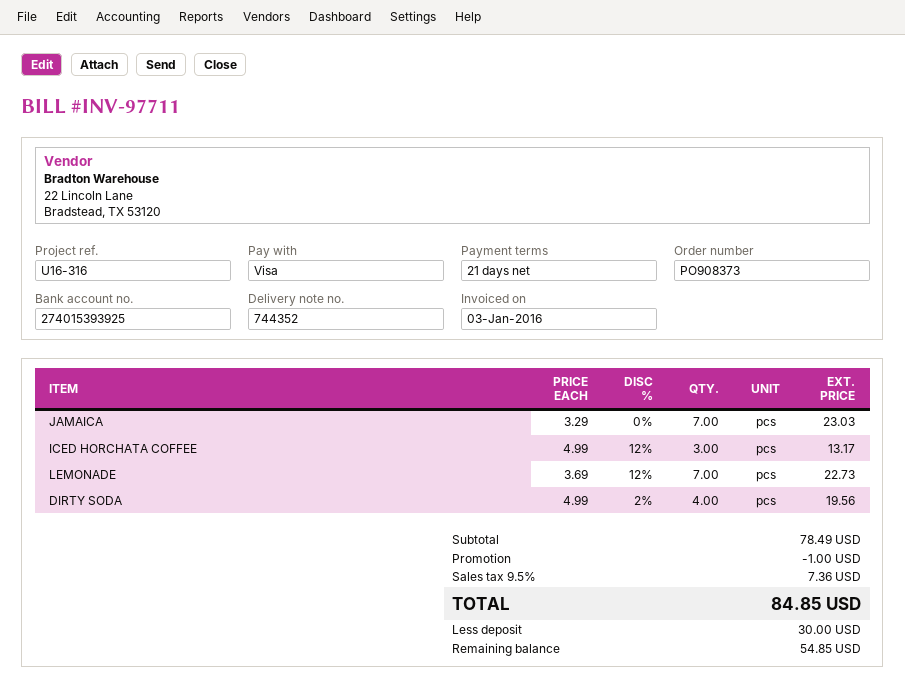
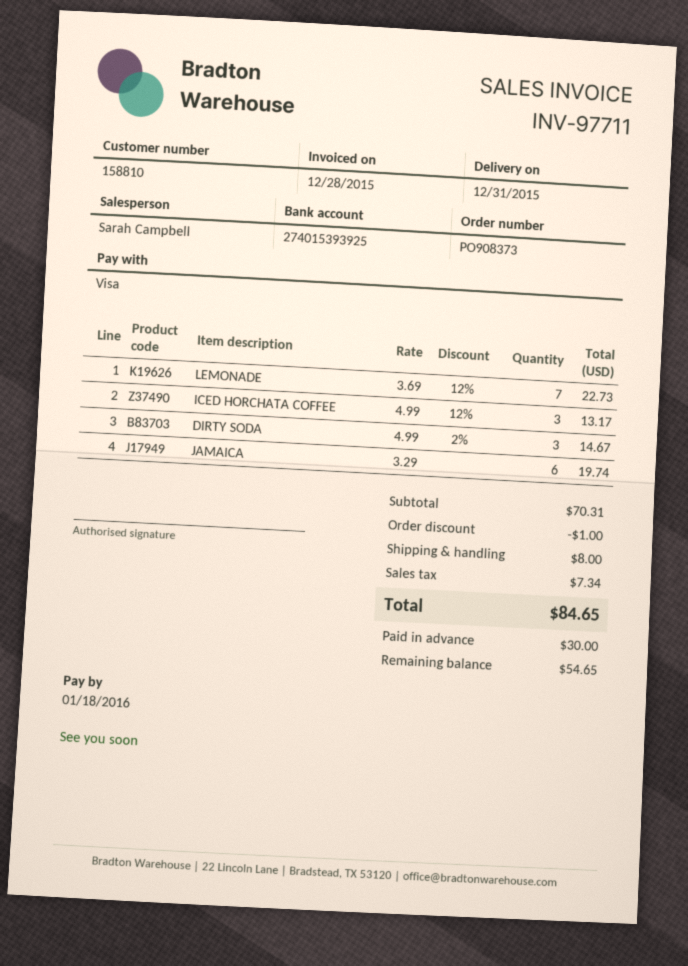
invoice date: 2016-01-03 -> 2015-12-28
JAMAICA: 7 x 3.29 = 23.03 -> 6 x 3.29 = 19.74
DIRTY SODA: 4 x 4.99 - 2% = 19.56 -> 3 x 4.99 - 2% = 14.67
subtotal: 78.49 -> 70.31
shipping: none -> 8.00
tax: 7.36 -> 7.34
total: 84.85 -> 84.65
balance: 54.85 -> 54.65

